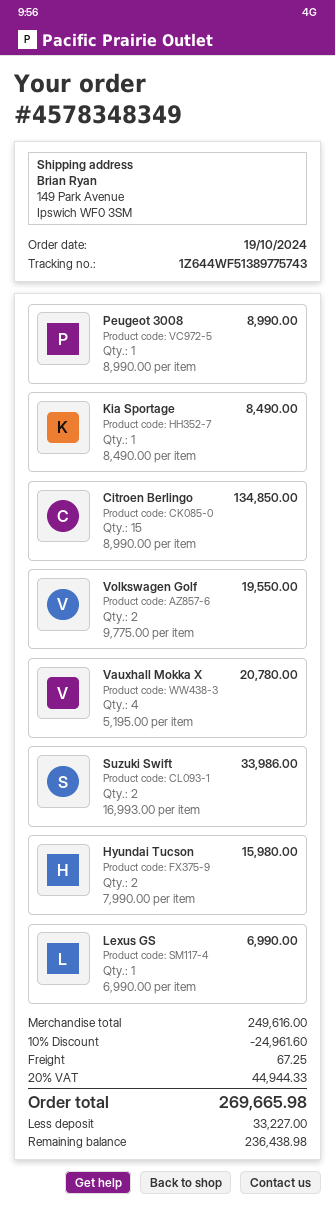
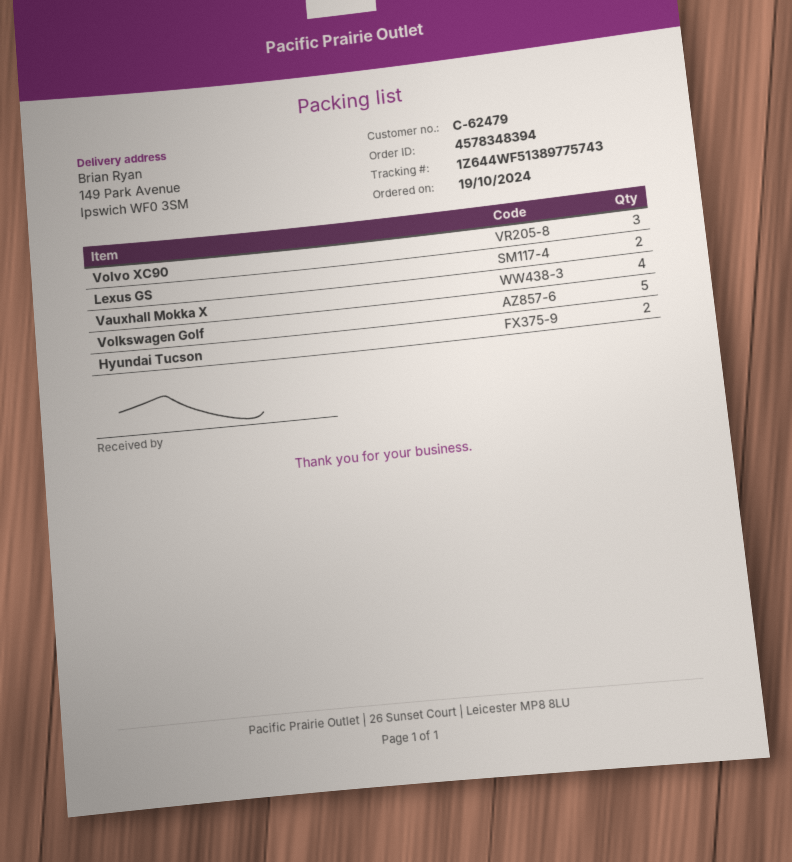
order number: 4578348349 -> 4578348394
Peugeot 3008: 1 -> none
Kia Sportage: 1 -> none
Citroen Berlingo: 15 -> none
Volkswagen Golf: 2 -> 5
Suzuki Swift: 2 -> none
Lexus GS: 1 -> 2
Volvo XC90: none -> 3

